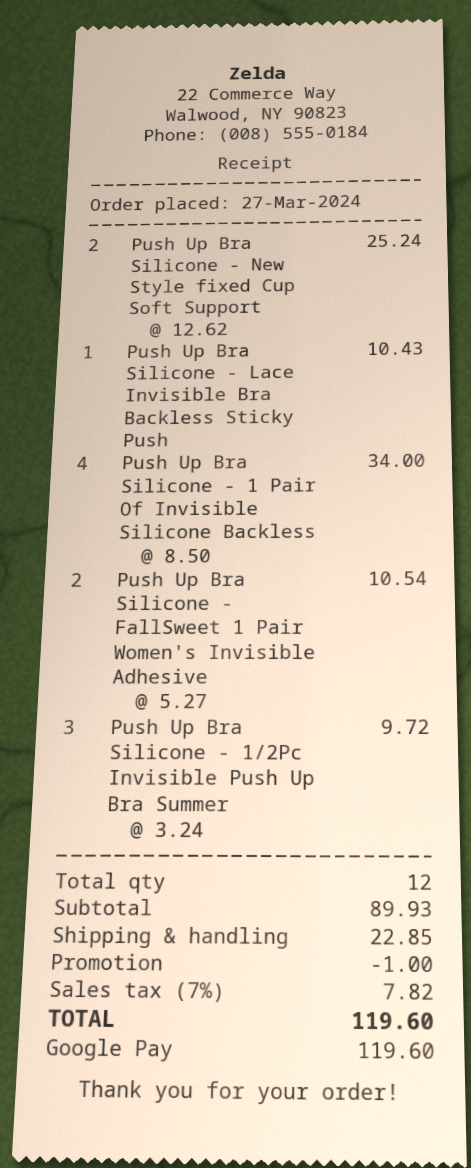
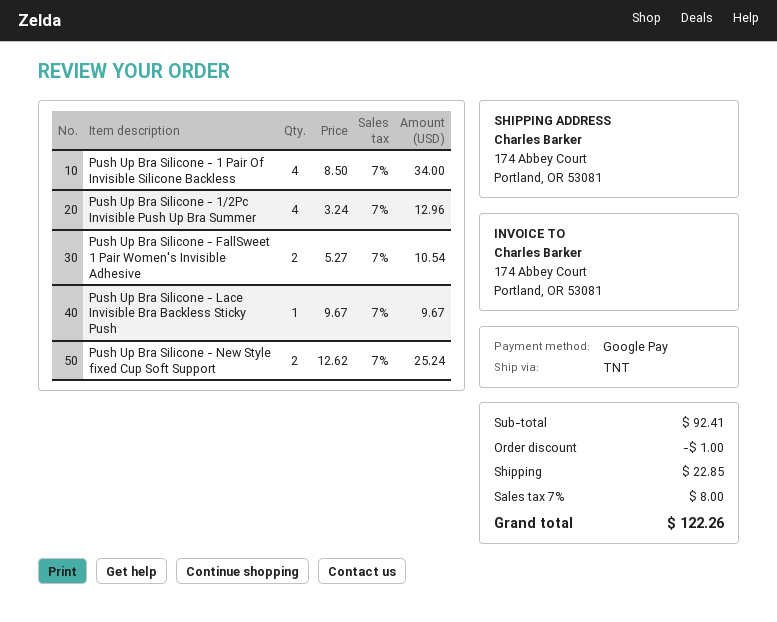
Push Up Bra Silicone - Lace Invisible Bra Backless Sticky Push: 1 x 10.43 = 10.43 -> 1 x 9.67 = 9.67
Push Up Bra Silicone - 1/2Pc Invisible Push Up Bra Summer: 3 x 3.24 = 9.72 -> 4 x 3.24 = 12.96
subtotal: 89.93 -> 92.41
tax: 7% = 7.82 -> 7% = 8.00
total: 119.60 -> 122.26

